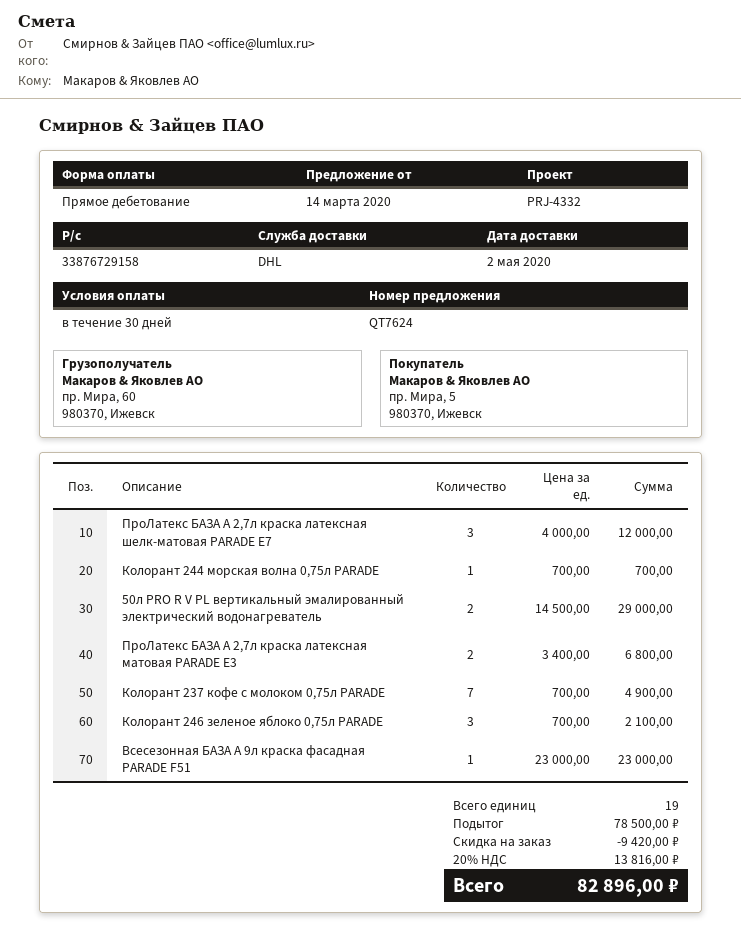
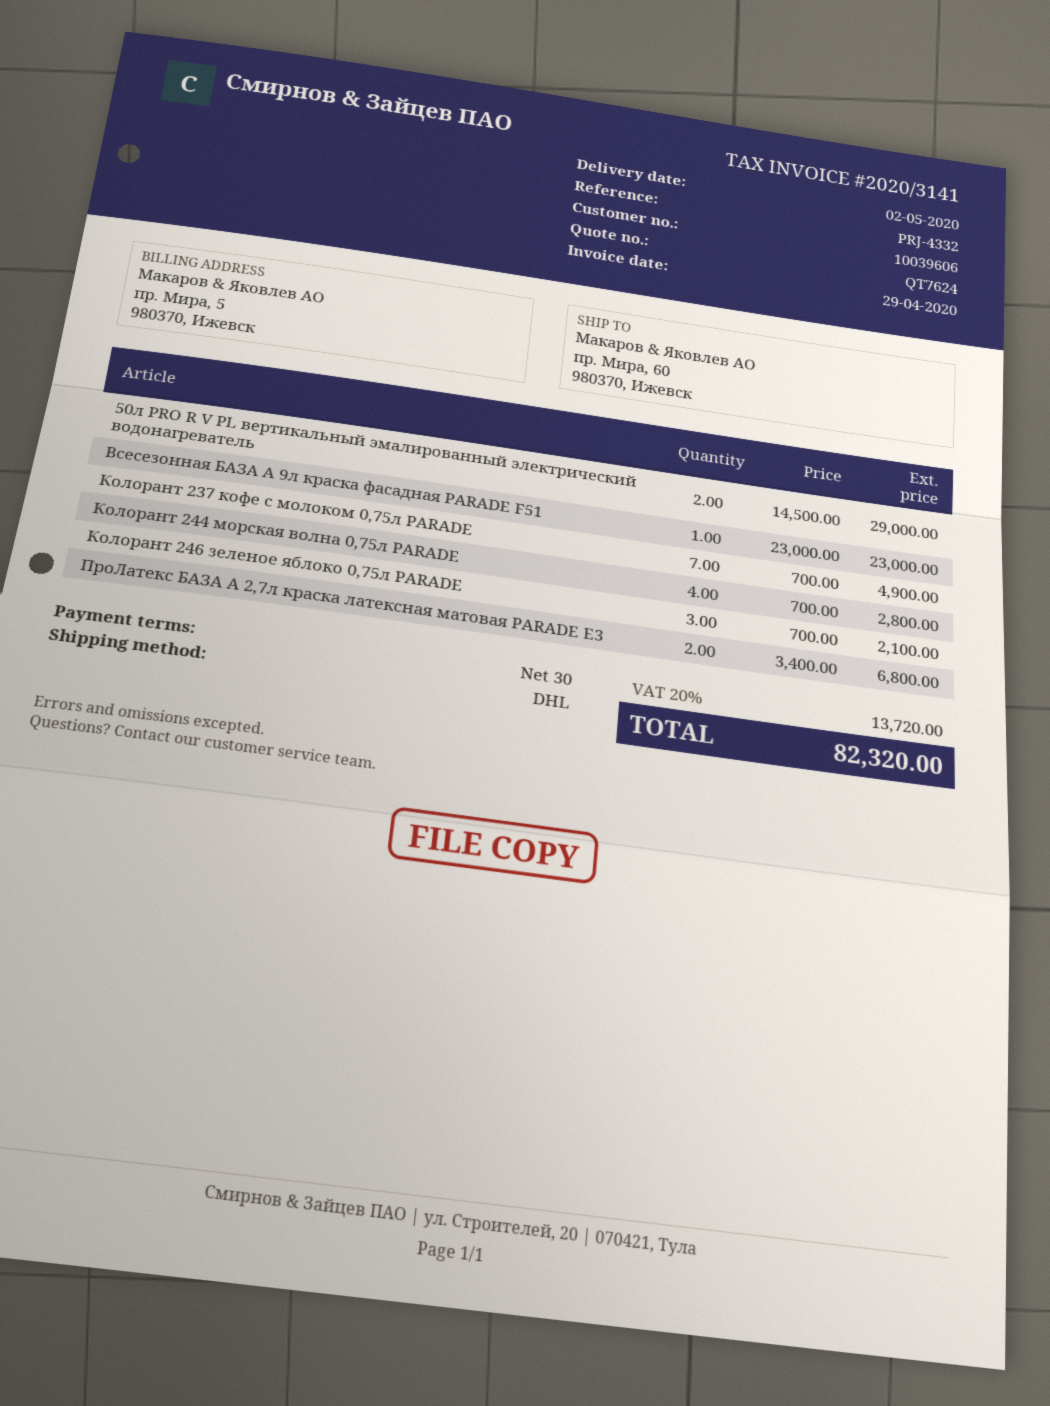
ПроЛатекс БАЗА А 2,7л краска латексная шелк-матовая PARADE E7: 3 x 4000.00 = 12000.00 -> none
Колорант 244 морская волна 0,75л PARADE: 1 x 700.00 = 700.00 -> 4 x 700.00 = 2800.00
discount: 9420.00 -> none
tax: 20% = 13816.00 -> 20% = 13720.00
total: 82896.00 -> 82320.00

